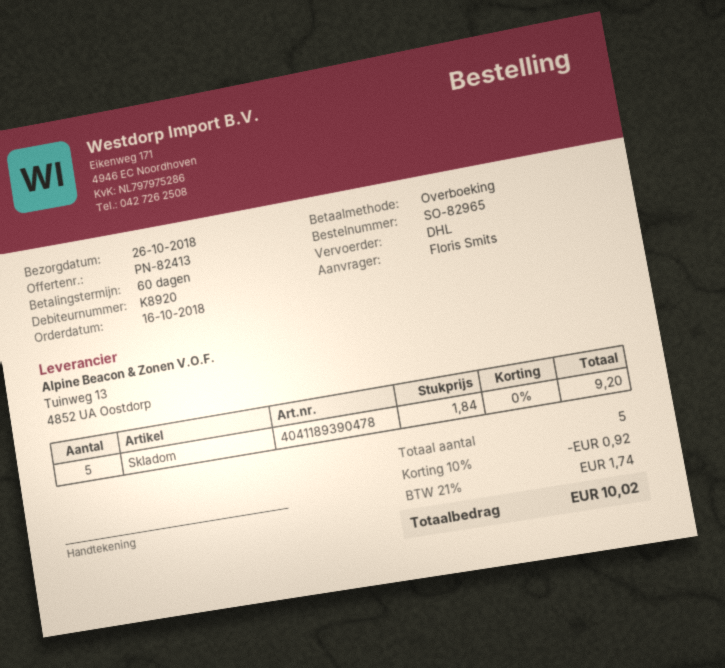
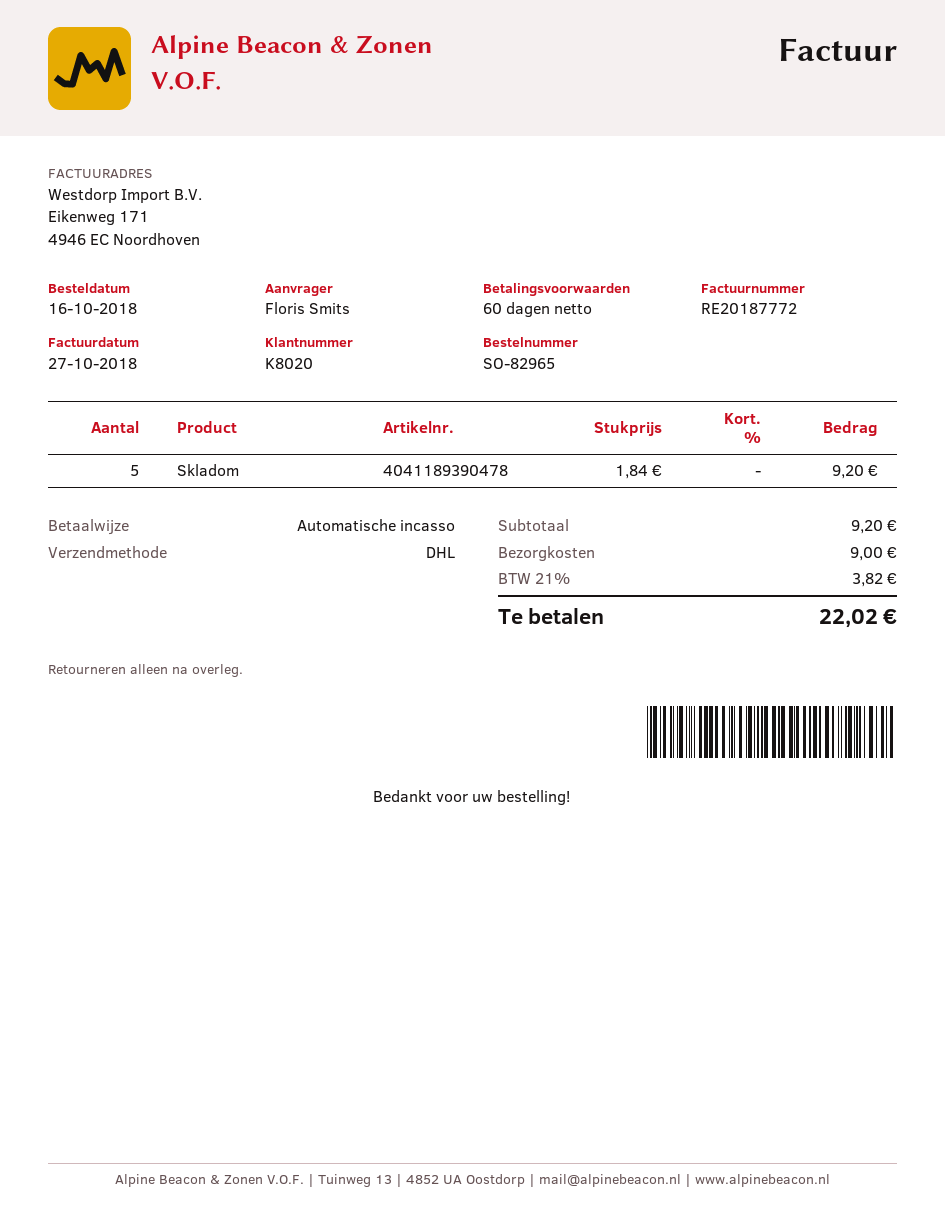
customer number: K8920 -> K8020
payment method: bank transfer -> direct debit
discount: 10% = 0.92 -> none
shipping: none -> 9.00
tax: 21% = 1.74 -> 21% = 3.82
total: 10.02 -> 22.02

